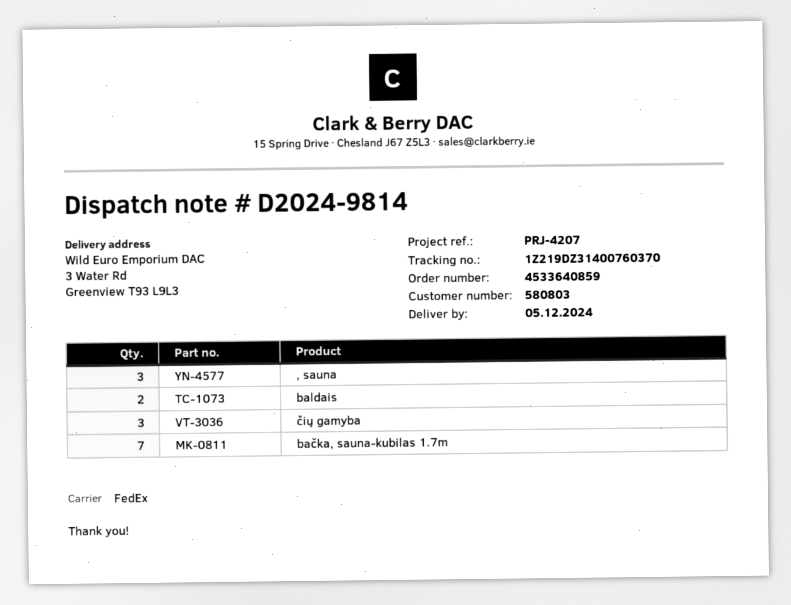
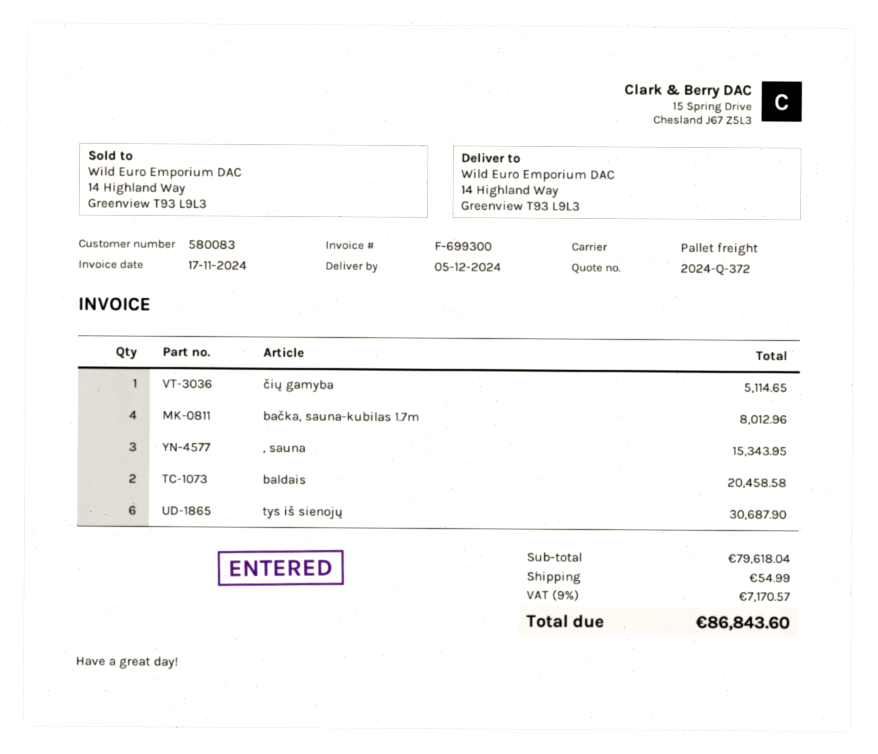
customer number: 580803 -> 580083
shipping method: FedEx -> pallet freight
ship to: 3 Water Rd, Greenview T93 L9L3 -> 14 Highland Way, Greenview T93 L9L3
čių gamyba: 3 -> 1
bačka, sauna-kubilas 1.7m: 7 -> 4
tys iš sienojų: none -> 6

